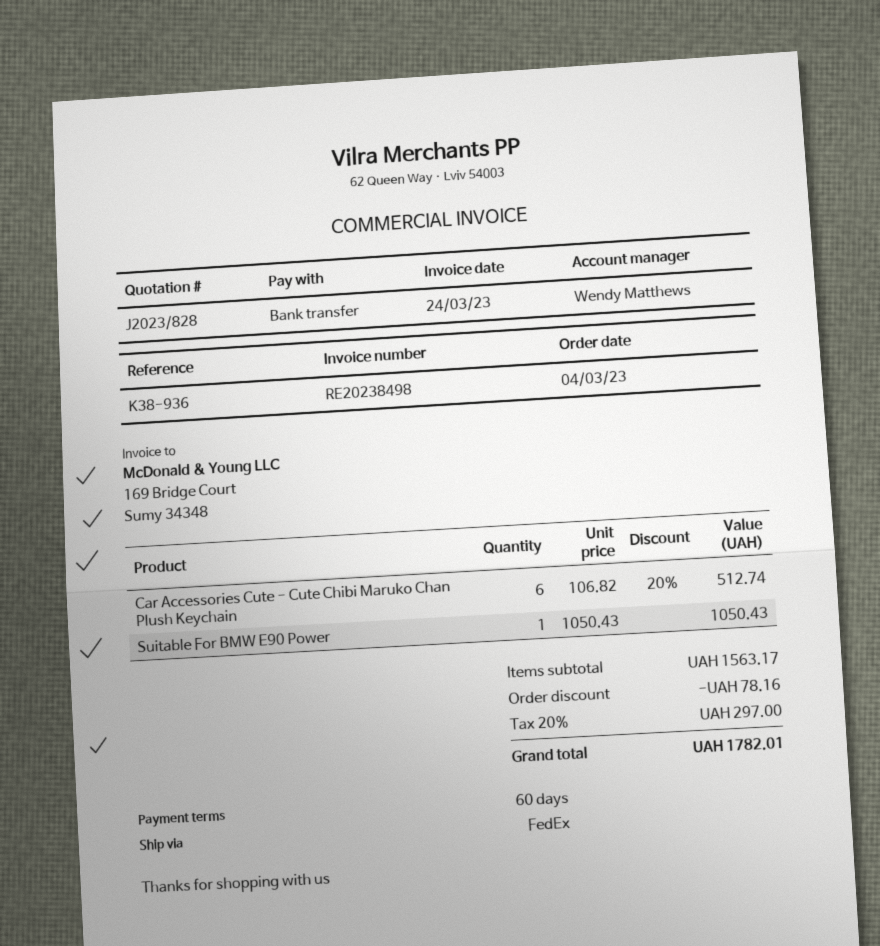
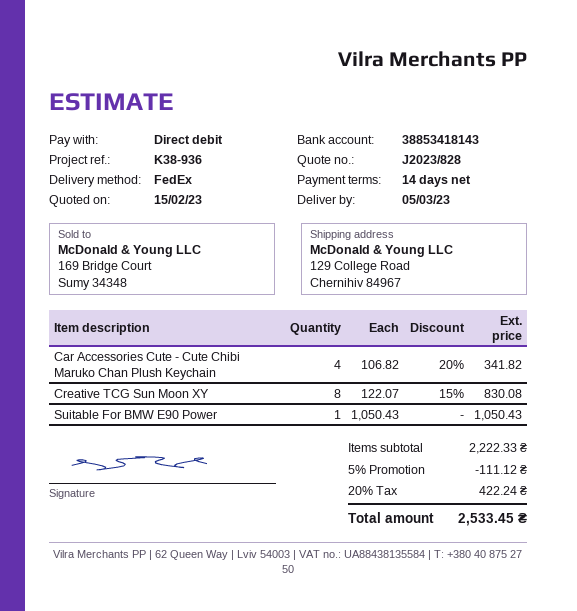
payment terms: 60 days -> 14 days
payment method: bank transfer -> direct debit
Car Accessories Cute - Cute Chibi Maruko Chan Plush Keychain: 6 x 106.82 - 20% = 512.74 -> 4 x 106.82 - 20% = 341.82
Creative TCG Sun Moon XY: none -> 8 x 122.07 - 15% = 830.08
subtotal: 1563.17 -> 2222.33
discount: 78.16 -> 111.12
tax: 20% = 297.00 -> 20% = 422.24
total: 1782.01 -> 2533.45

